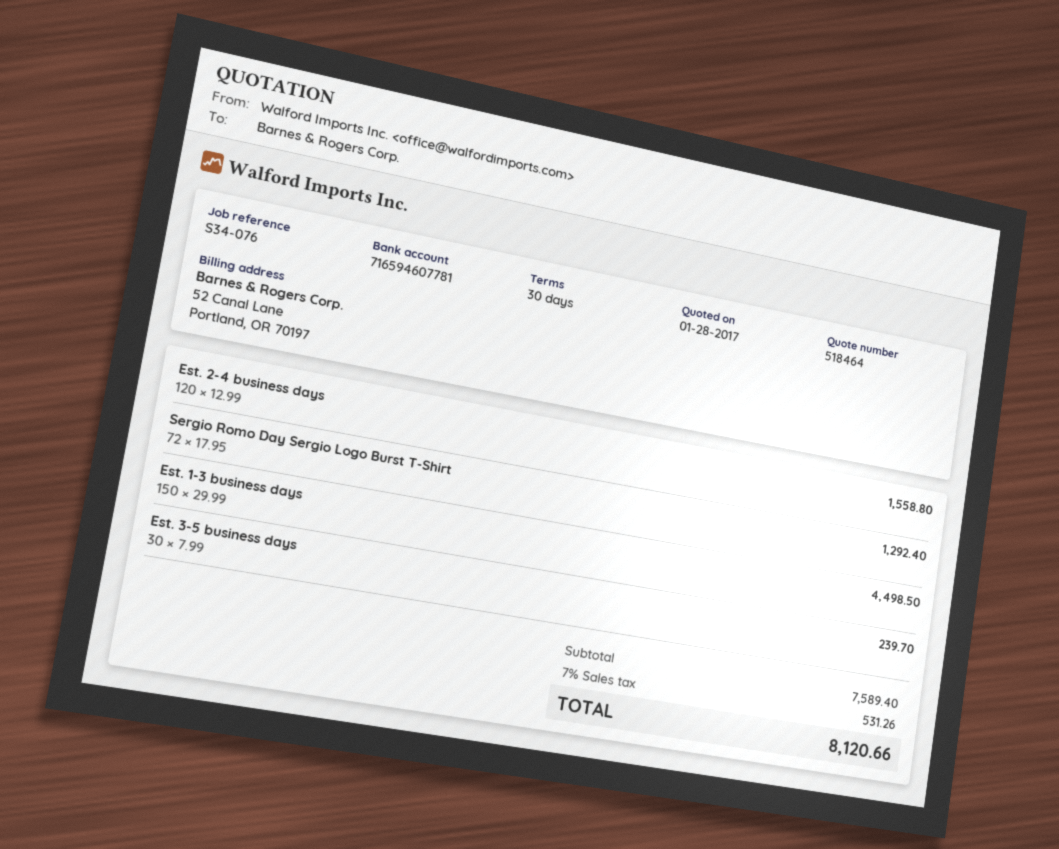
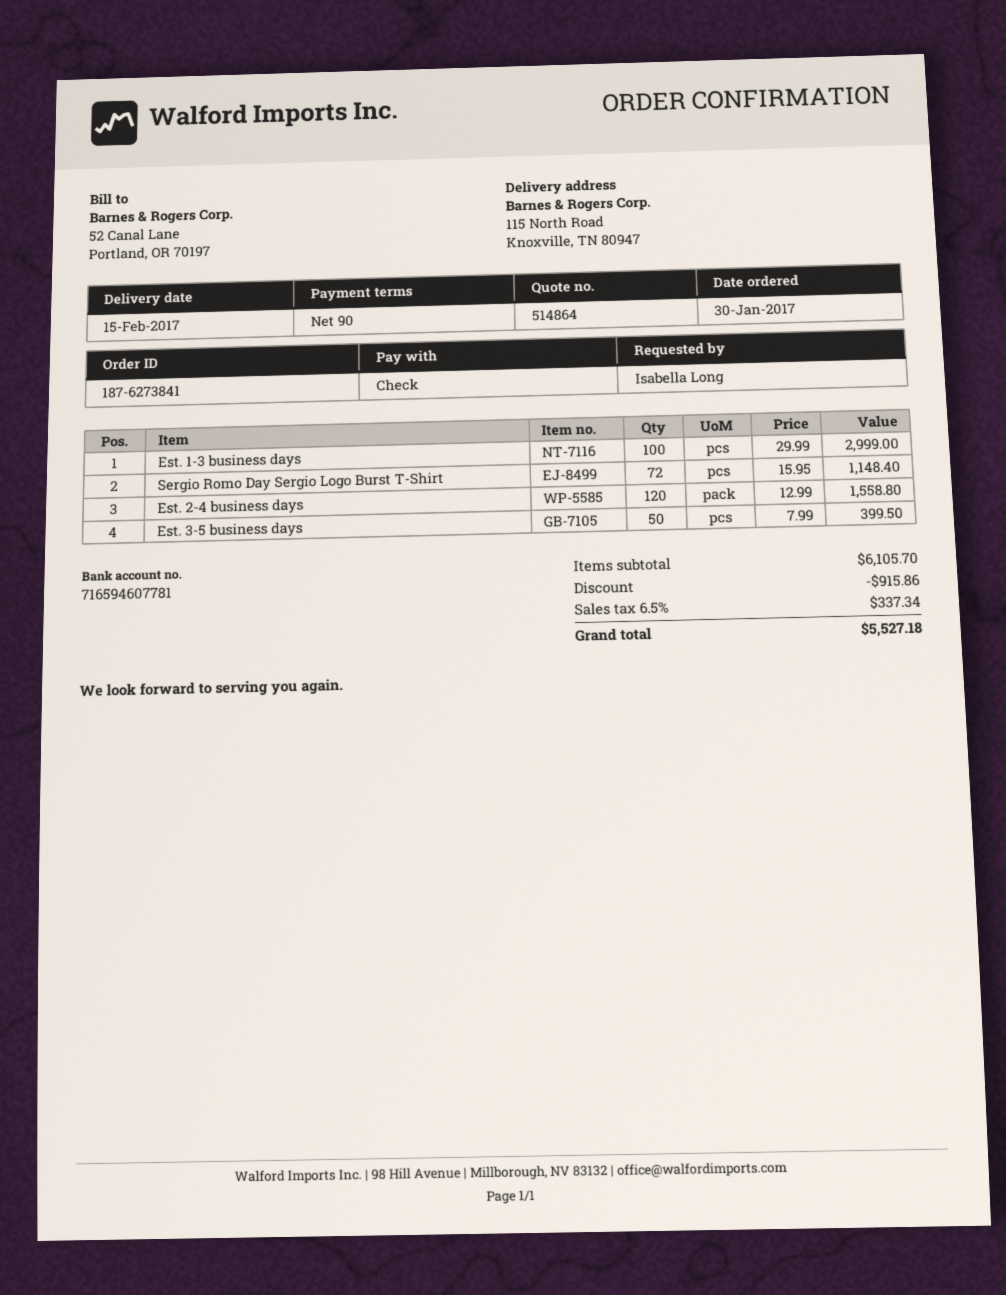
quote number: 518464 -> 514864
payment terms: 30 days -> 90 days
Sergio Romo Day Sergio Logo Burst T-Shirt: 72 x 17.95 = 1292.40 -> 72 x 15.95 = 1148.40
Est. 1-3 business days: 150 x 29.99 = 4498.50 -> 100 x 29.99 = 2999.00
Est. 3-5 business days: 30 x 7.99 = 239.70 -> 50 x 7.99 = 399.50
subtotal: 7589.40 -> 6105.70
discount: none -> 915.86
tax: 7% = 531.26 -> 6.5% = 337.34
total: 8120.66 -> 5527.18

